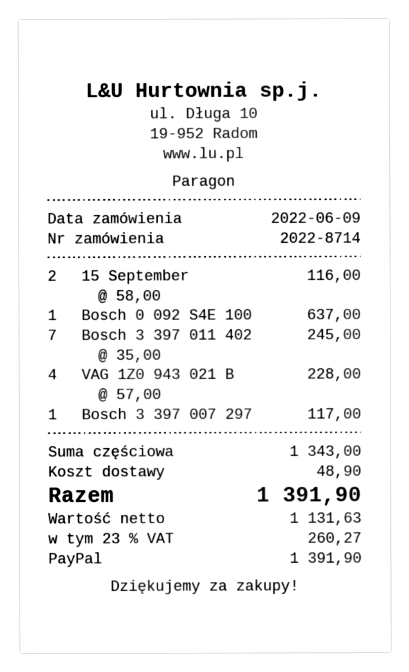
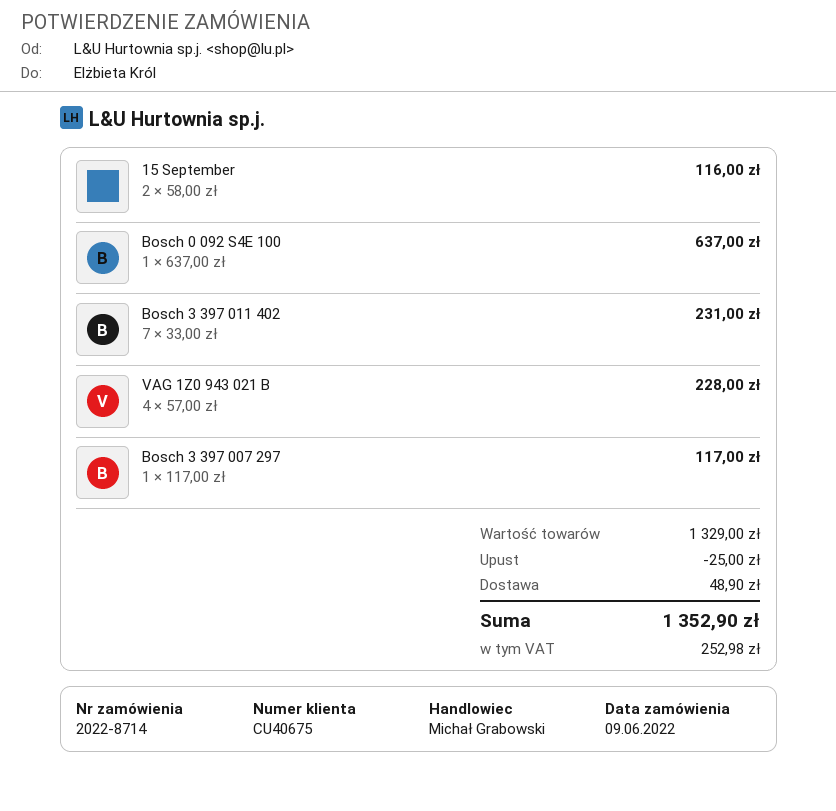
Bosch 3 397 011 402: 7 x 35.00 = 245.00 -> 7 x 33.00 = 231.00
subtotal: 1343.00 -> 1329.00
discount: none -> 25.00
tax: 260.27 -> 252.98
total: 1391.90 -> 1352.90

